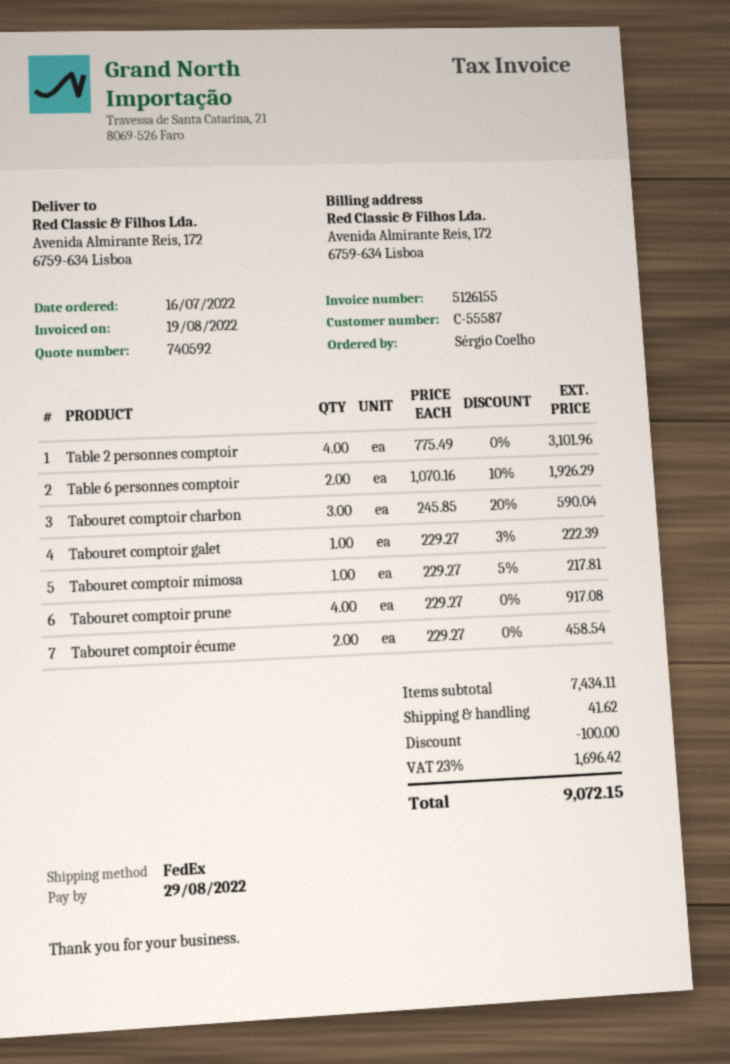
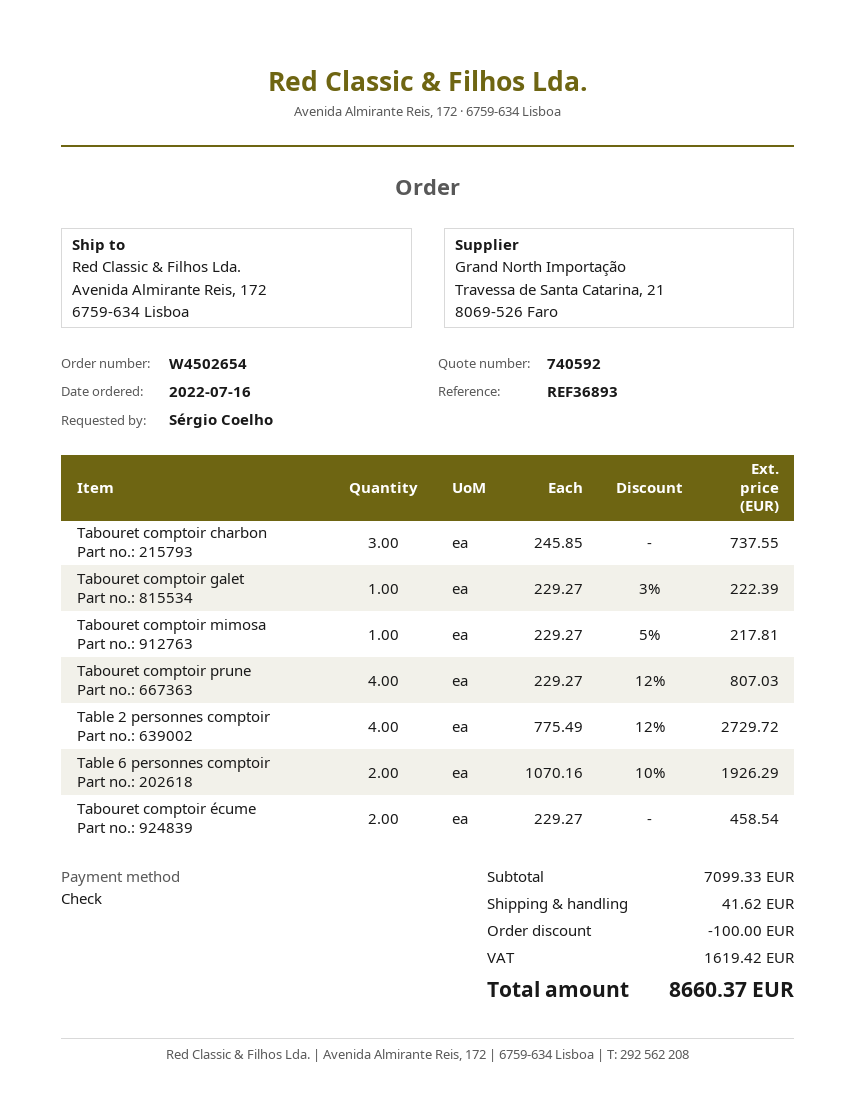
Table 2 personnes comptoir: 4 x 775.49 = 3101.96 -> 4 x 775.49 - 12% = 2729.72
Tabouret comptoir charbon: 3 x 245.85 - 20% = 590.04 -> 3 x 245.85 = 737.55
Tabouret comptoir prune: 4 x 229.27 = 917.08 -> 4 x 229.27 - 12% = 807.03
subtotal: 7434.11 -> 7099.33
tax: 1696.42 -> 1619.42
total: 9072.15 -> 8660.37

